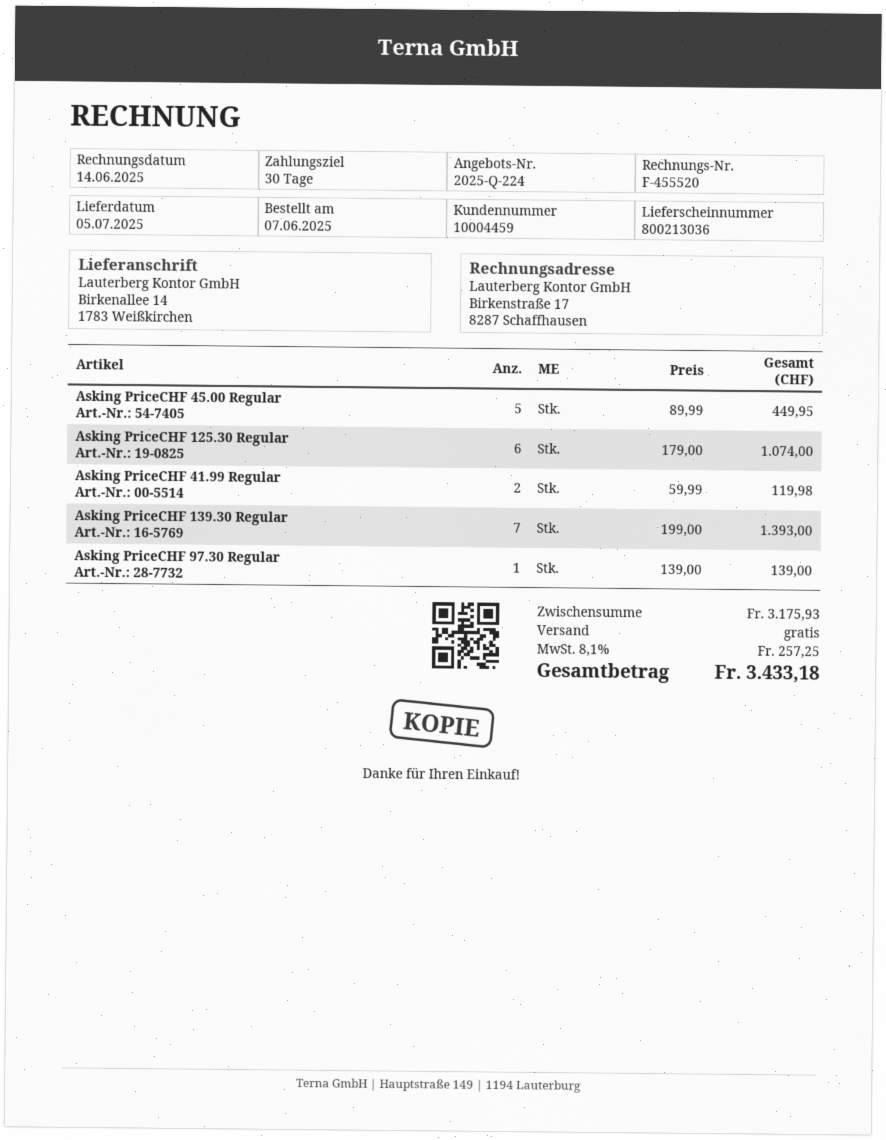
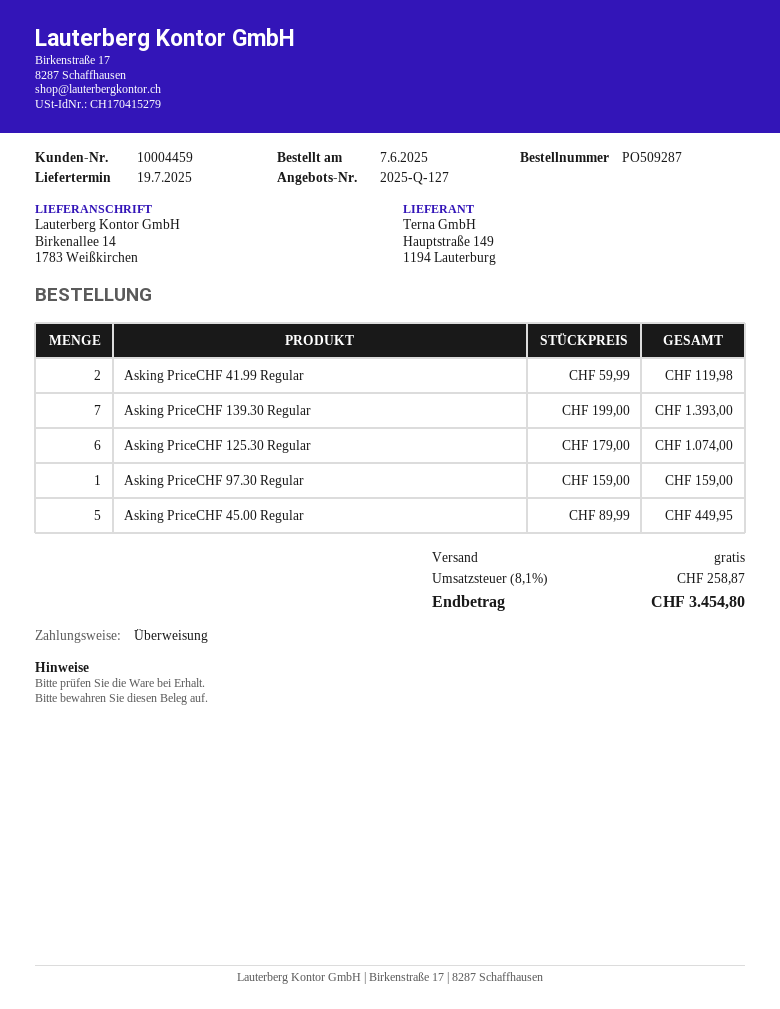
quote number: 2025-Q-224 -> 2025-Q-127
delivery date: 2025-07-05 -> 2025-07-19
Asking PriceCHF 97.30 Regular: 1 x 139.00 = 139.00 -> 1 x 159.00 = 159.00
tax: 8.1% = 257.25 -> 8.1% = 258.87
total: 3433.18 -> 3454.80

